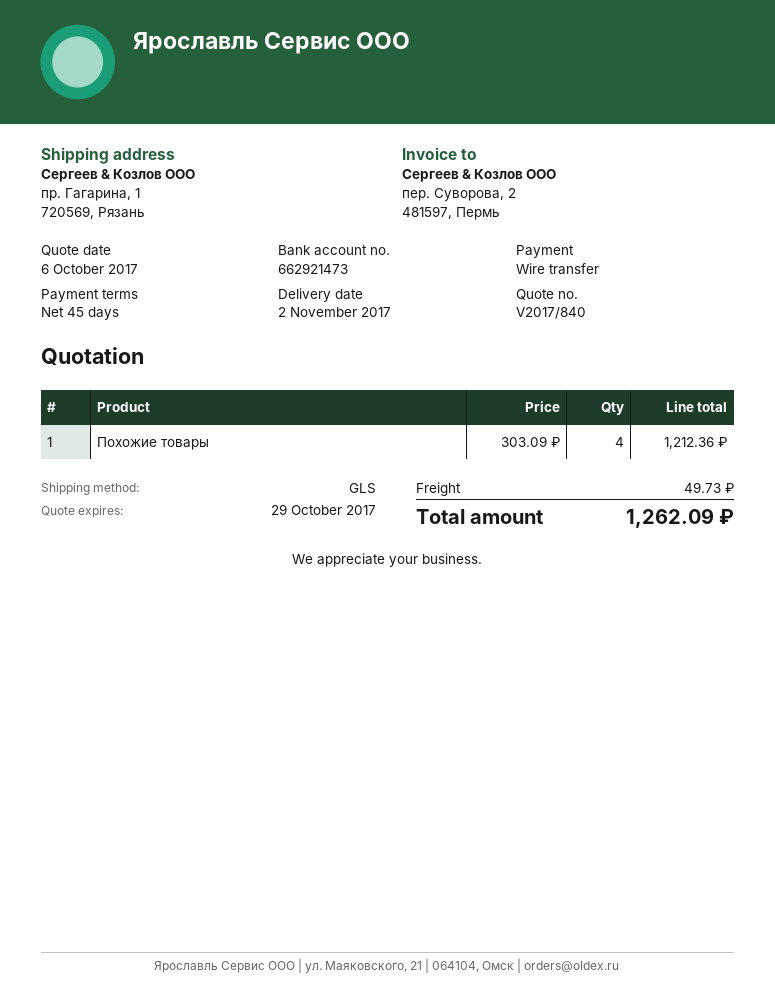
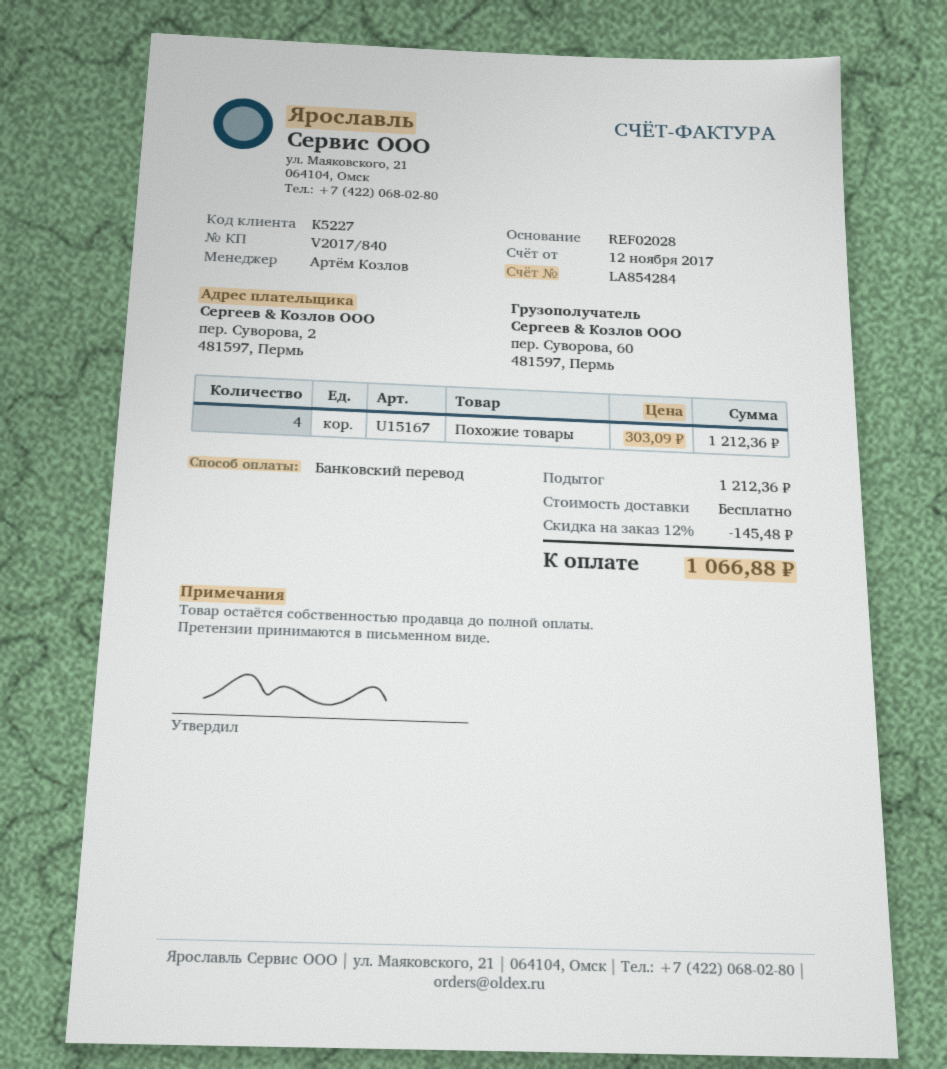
ship to: пр. Гагарина, 1, 720569, Рязань -> пер. Суворова, 60, 481597, Пермь
discount: none -> 12% = 145.48
shipping: 49.73 -> 0.00
total: 1262.09 -> 1066.88

